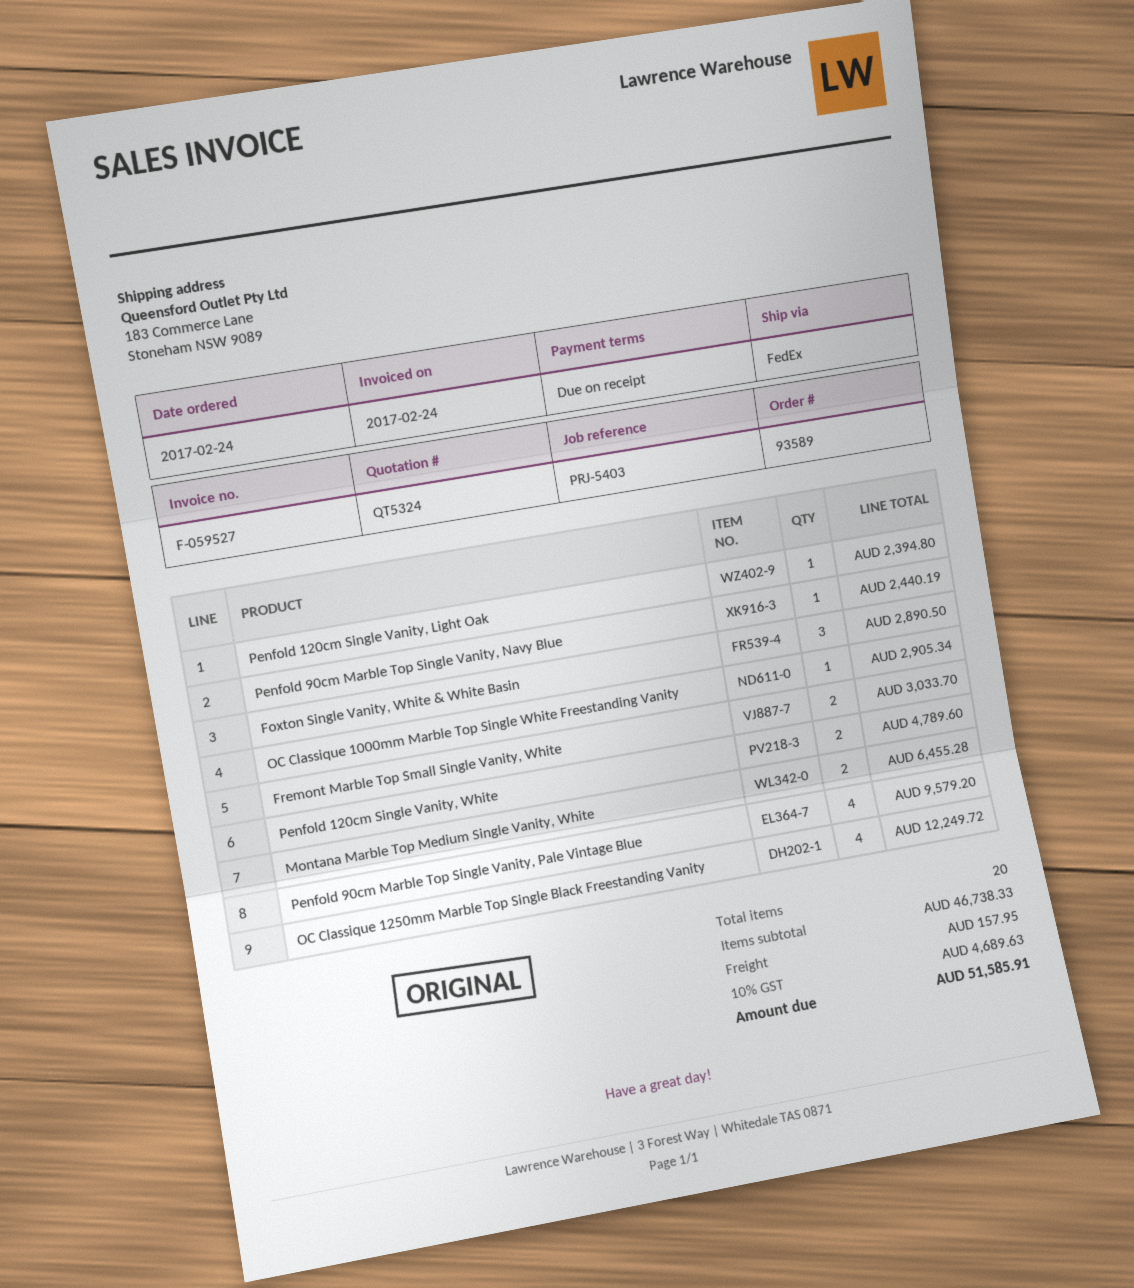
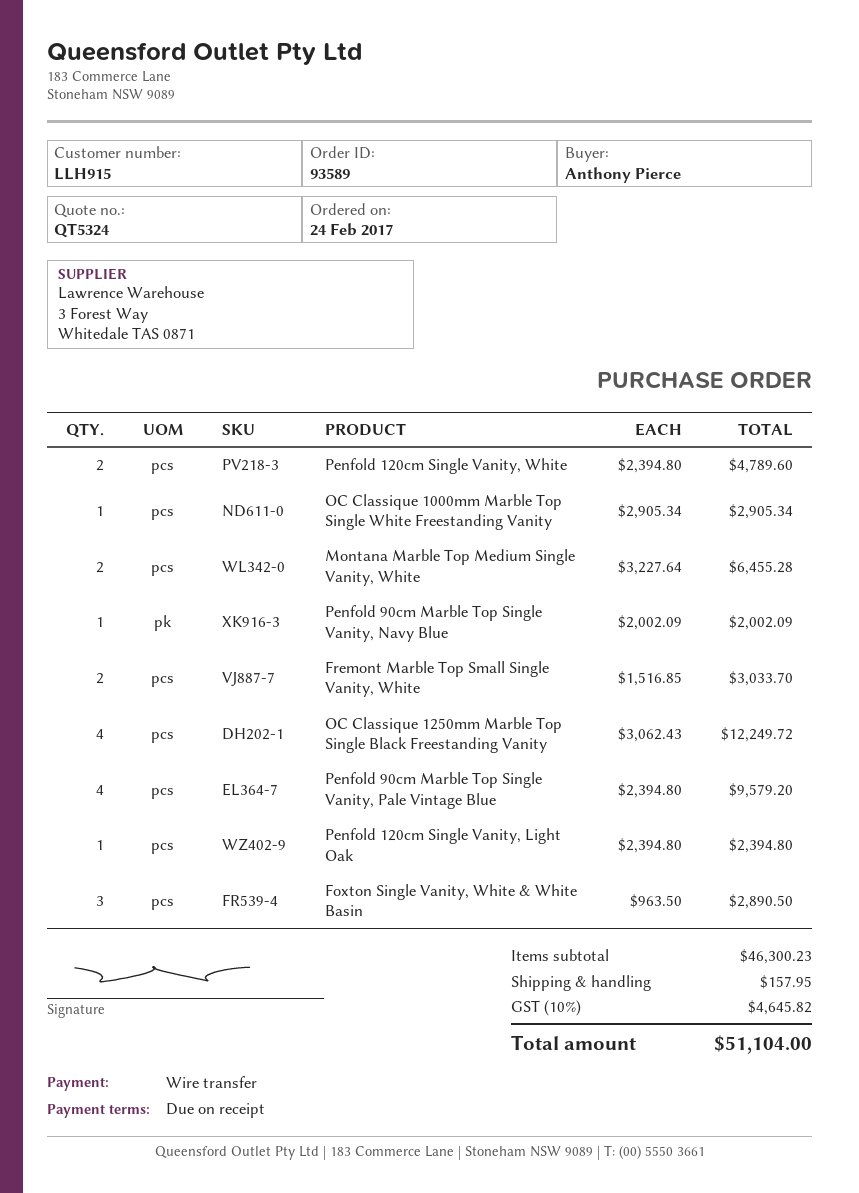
Penfold 90cm Marble Top Single Vanity, Navy Blue: 1 for 2440.19 -> 1 for 2002.09
subtotal: 46738.33 -> 46300.23
tax: 10% = 4689.63 -> 10% = 4645.82
total: 51585.91 -> 51104.00

